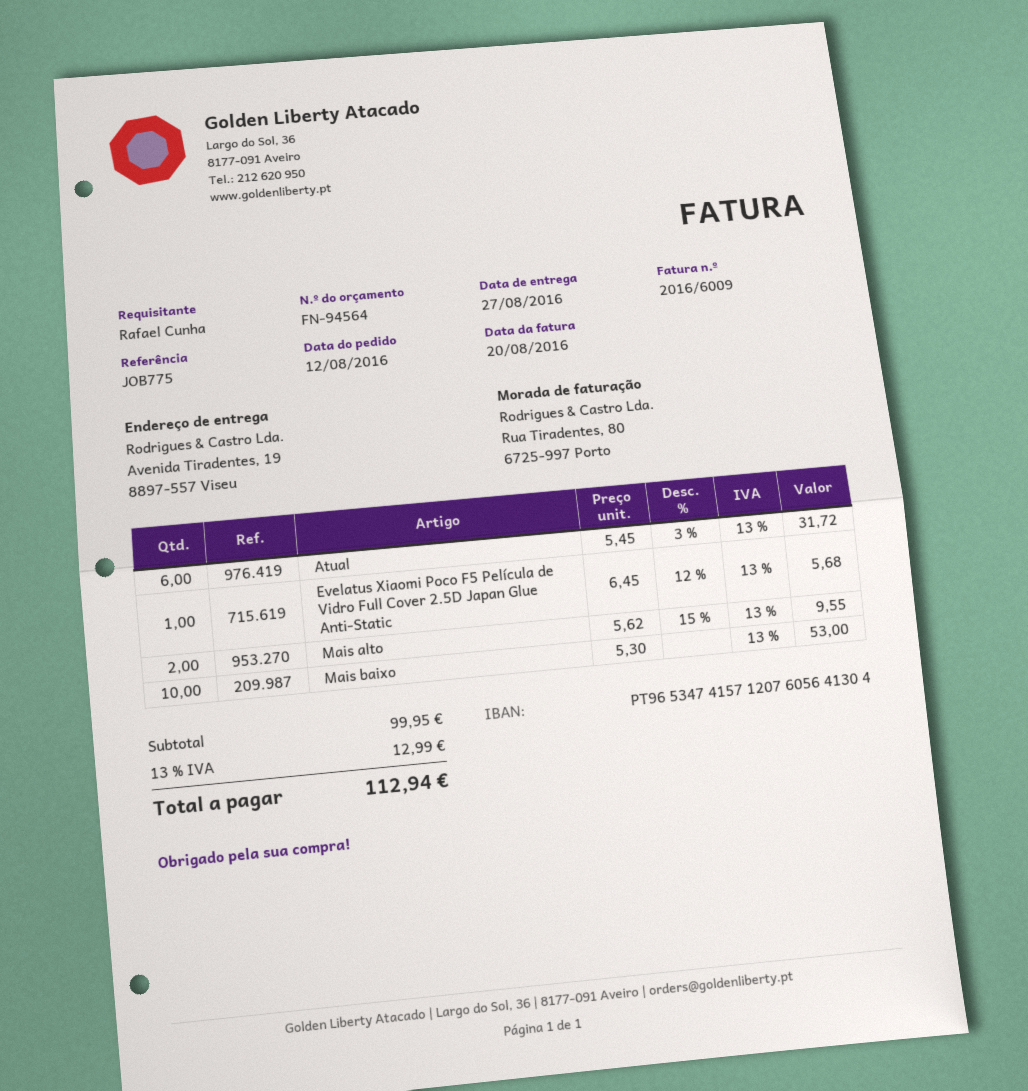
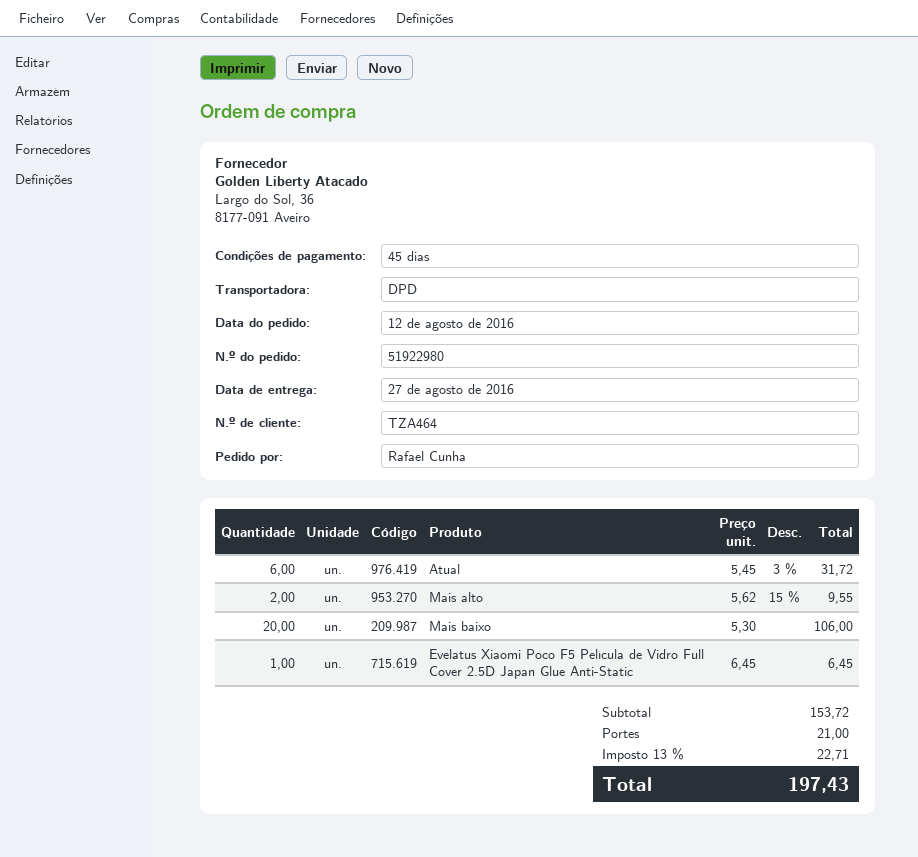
Evelatus Xiaomi Poco F5 Película de Vidro Full Cover 2.5D Japan Glue Anti-Static: 1 x 6.45 - 12% = 5.68 -> 1 x 6.45 = 6.45
Mais baixo: 10 x 5.30 = 53.00 -> 20 x 5.30 = 106.00
subtotal: 99.95 -> 153.72
shipping: none -> 21.00
tax: 13% = 12.99 -> 13% = 22.71
total: 112.94 -> 197.43

